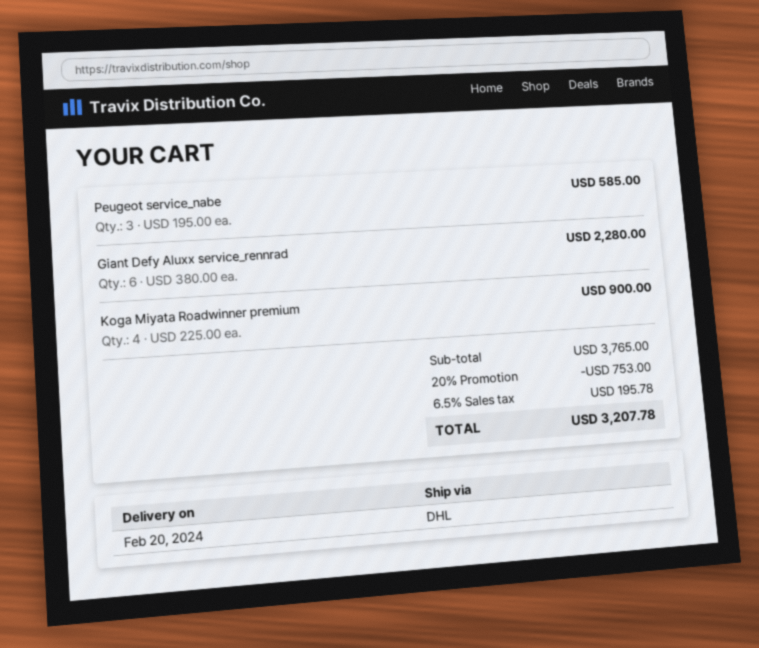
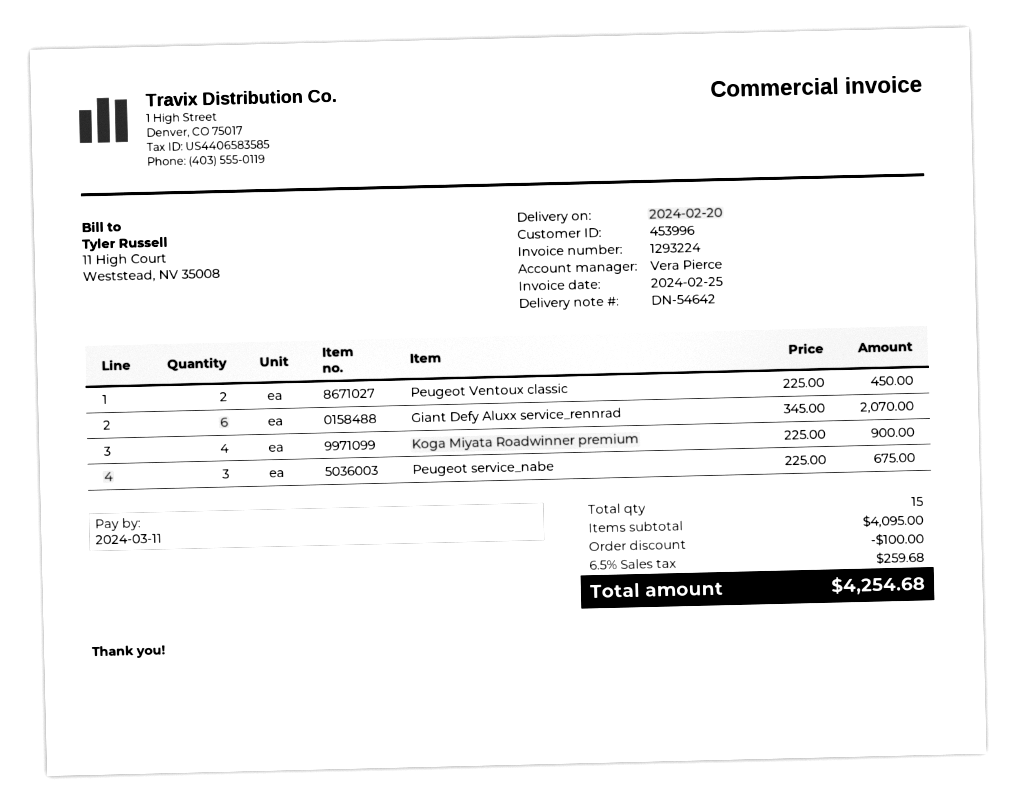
Peugeot service_nabe: 3 x 195.00 = 585.00 -> 3 x 225.00 = 675.00
Giant Defy Aluxx service_rennrad: 6 x 380.00 = 2280.00 -> 6 x 345.00 = 2070.00
Peugeot Ventoux classic: none -> 2 x 225.00 = 450.00
subtotal: 3765.00 -> 4095.00
discount: 753.00 -> 100.00
tax: 6.5% = 195.78 -> 6.5% = 259.68
total: 3207.78 -> 4254.68

